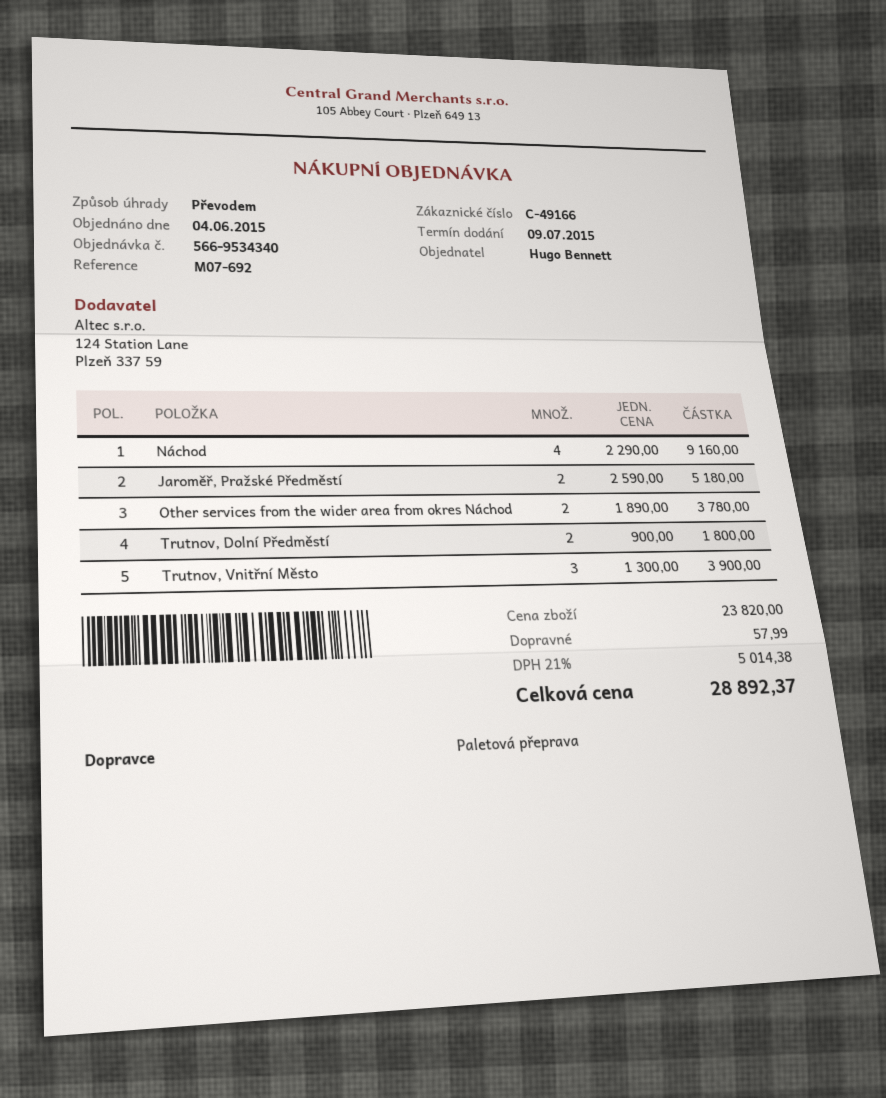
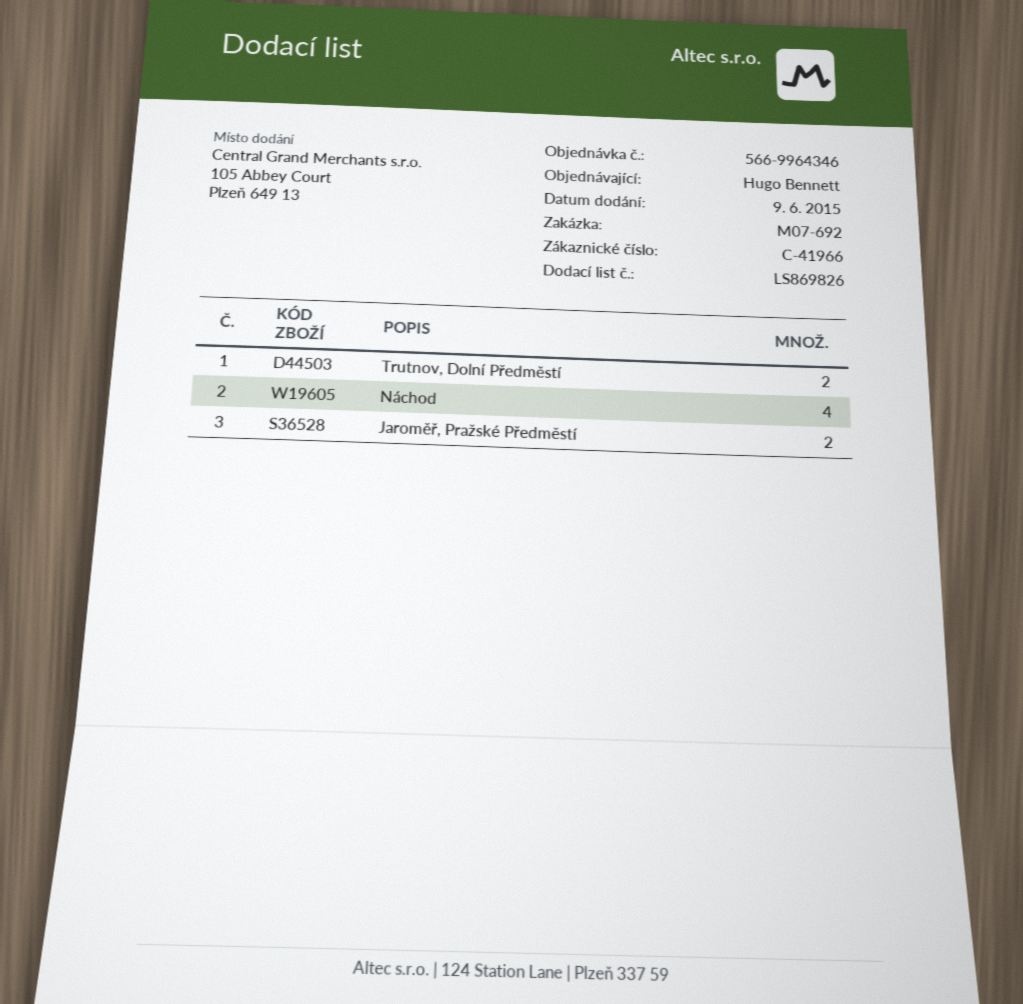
order number: 566-9534340 -> 566-9964346
delivery date: 2015-07-09 -> 2015-06-09
customer number: C-49166 -> C-41966
Other services from the wider area from okres Náchod: 2 -> none
Trutnov, Vnitřní Město: 3 -> none

